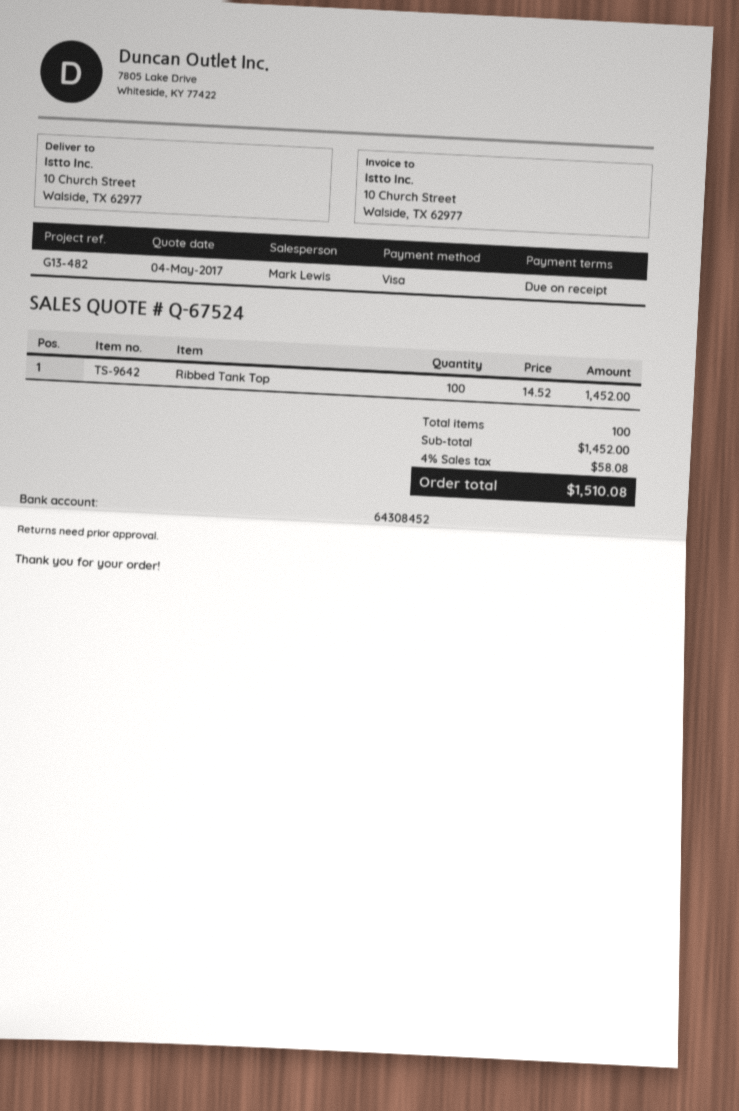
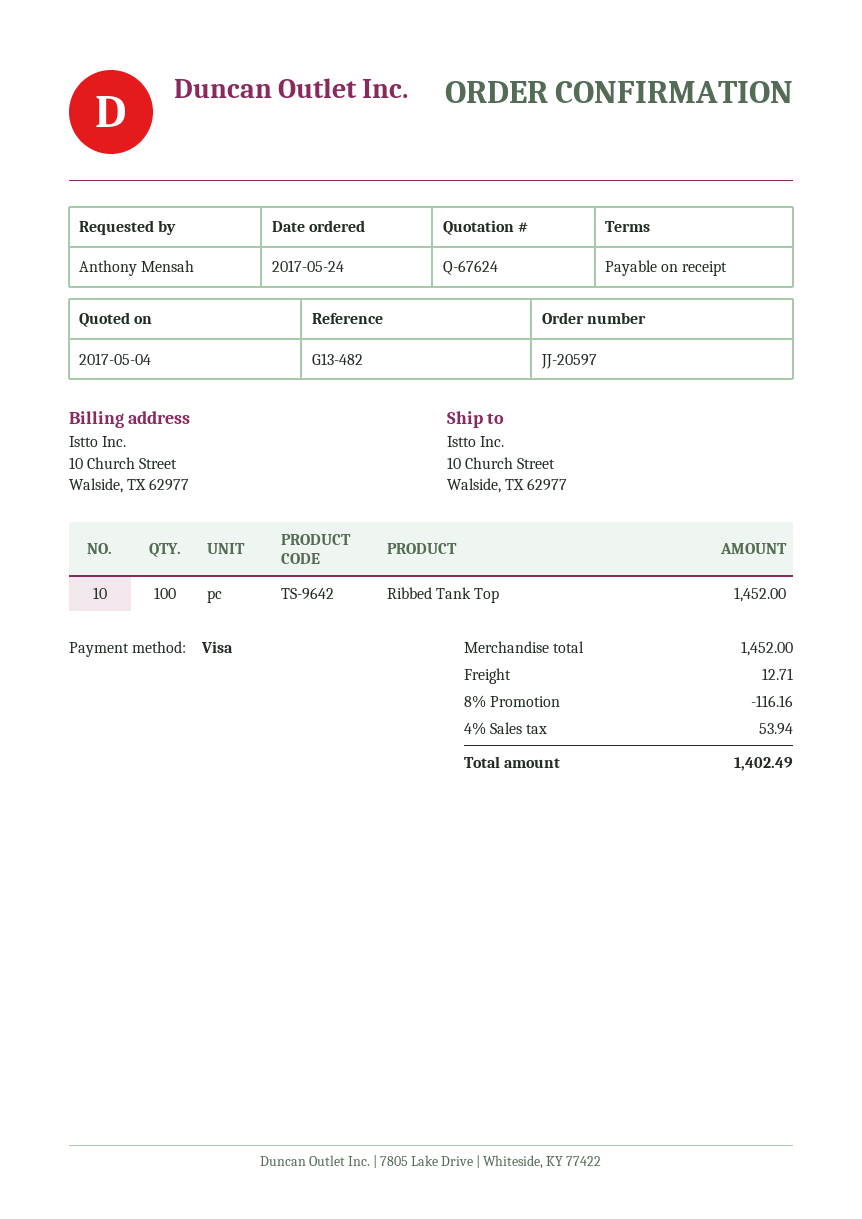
quote number: Q-67524 -> Q-67624
discount: none -> 8% = 116.16
shipping: none -> 12.71
tax: 4% = 58.08 -> 4% = 53.94
total: 1510.08 -> 1402.49

